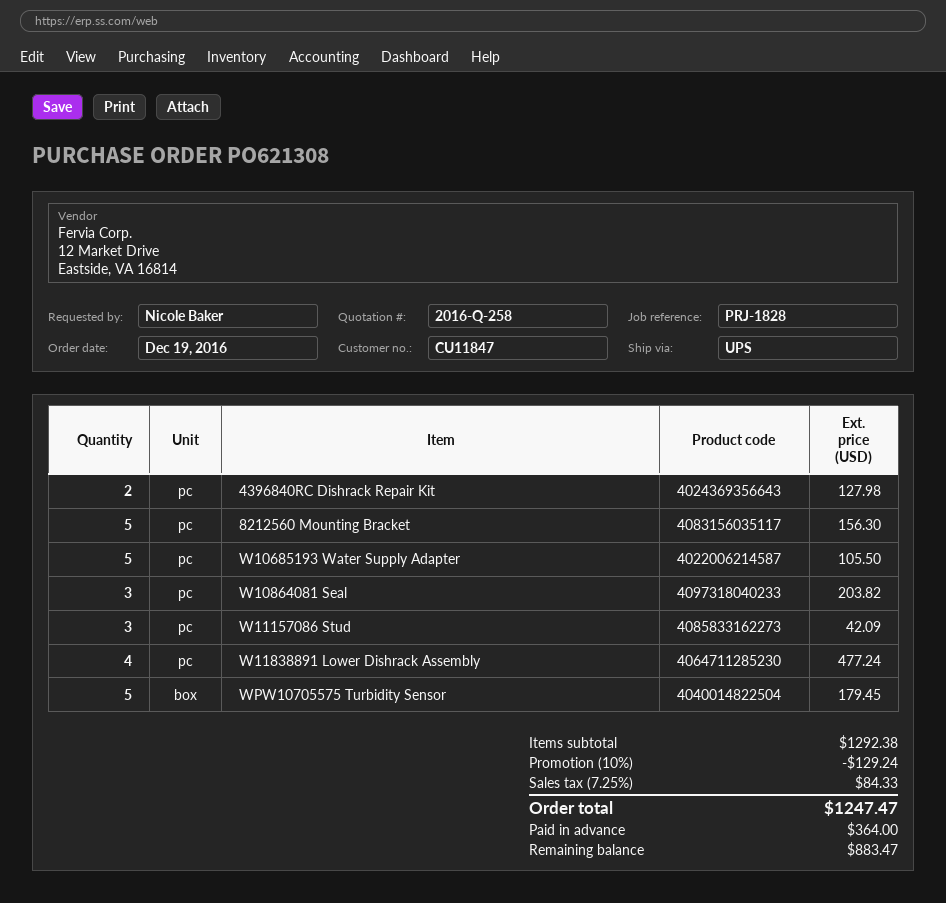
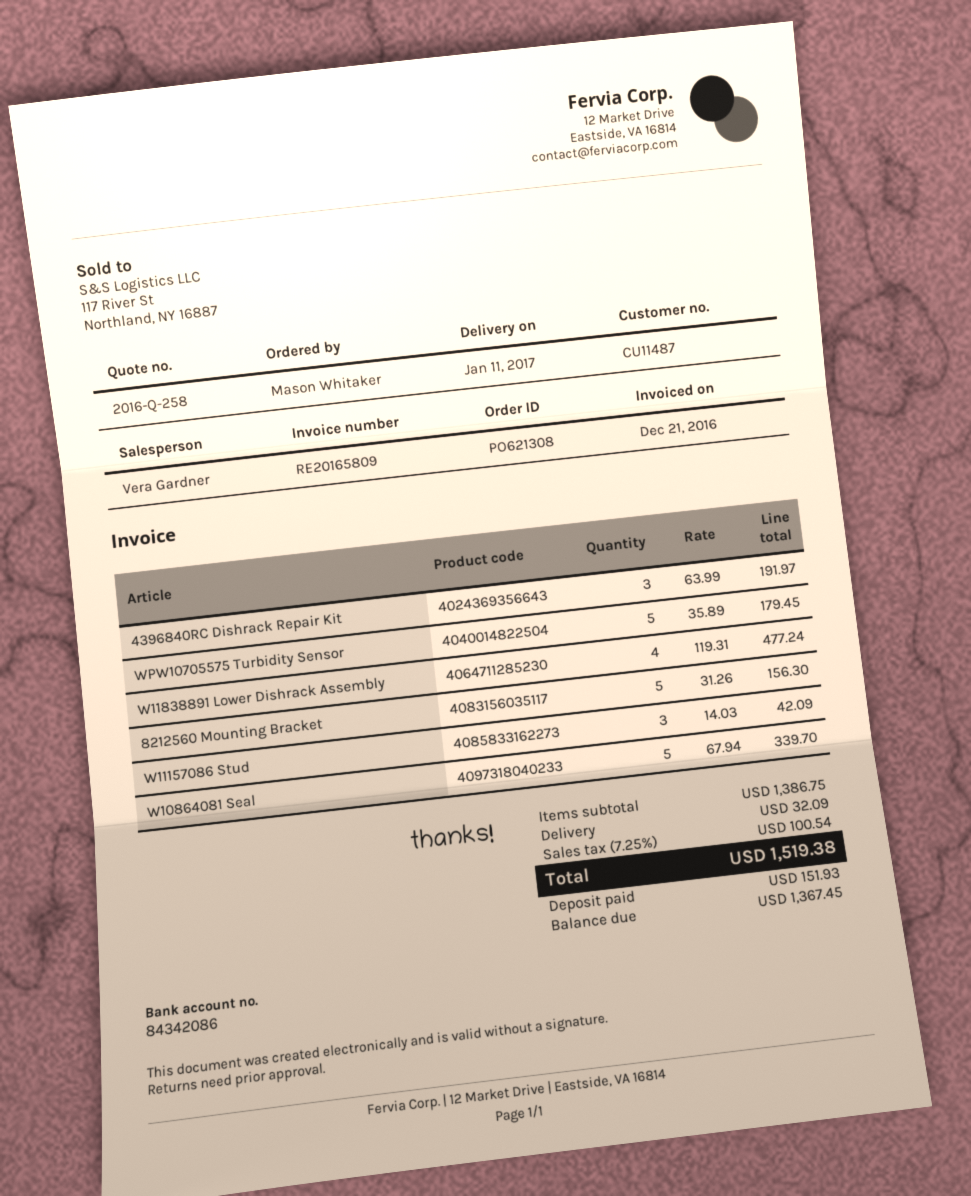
customer number: CU11847 -> CU11487
ordered by: Nicole Baker -> Mason Whitaker
4396840RC Dishrack Repair Kit: 2 for 127.98 -> 3 for 191.97
W10685193 Water Supply Adapter: 5 for 105.50 -> none
W10864081 Seal: 3 for 203.82 -> 5 for 339.70
subtotal: 1292.38 -> 1386.75
discount: 10% = 129.24 -> none
shipping: none -> 32.09
tax: 7.25% = 84.33 -> 7.25% = 100.54
total: 1247.47 -> 1519.38
deposit: 364.00 -> 151.93
balance: 883.47 -> 1367.45

